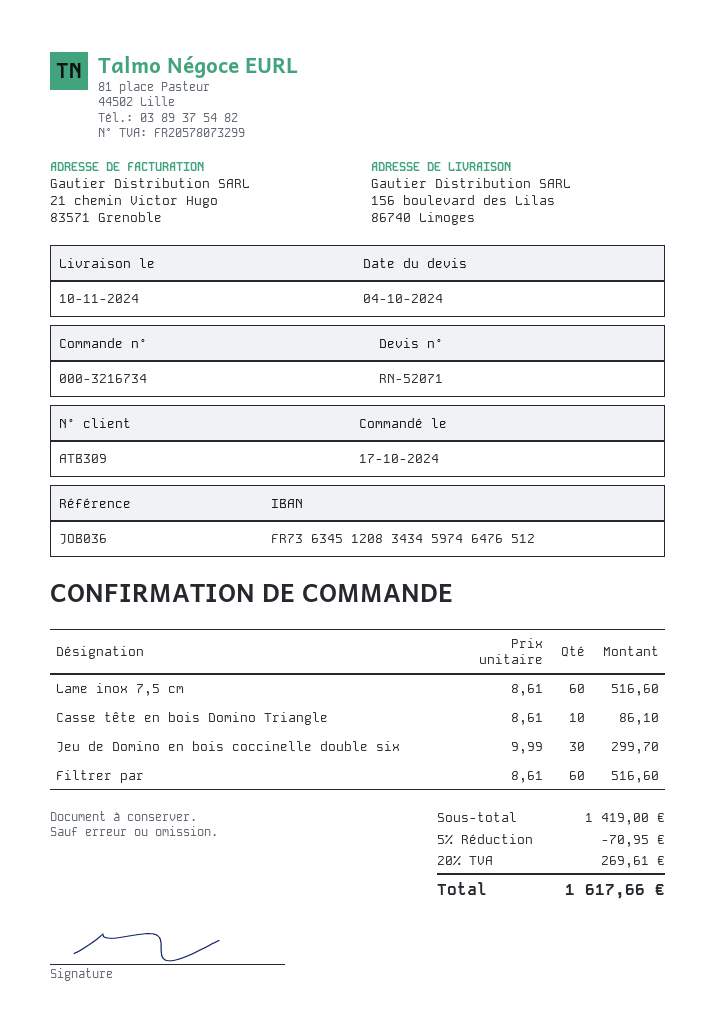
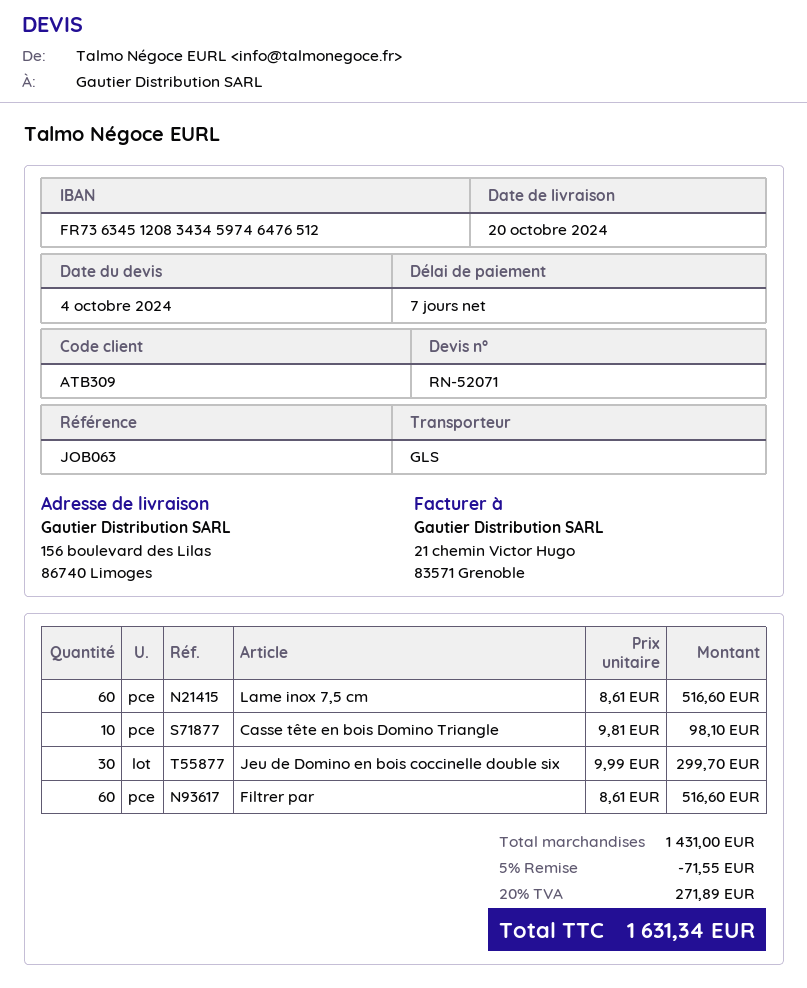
delivery date: 2024-11-10 -> 2024-10-20
reference: JOB036 -> JOB063
Casse tête en bois Domino Triangle: 10 x 8.61 = 86.10 -> 10 x 9.81 = 98.10
subtotal: 1419.00 -> 1431.00
discount: 5% = 70.95 -> 5% = 71.55
tax: 20% = 269.61 -> 20% = 271.89
total: 1617.66 -> 1631.34

